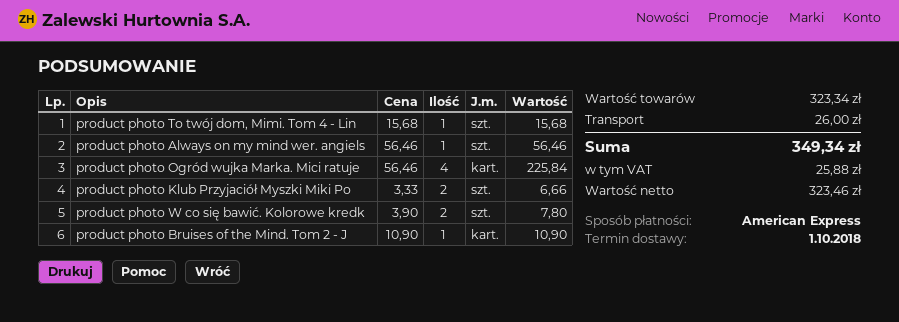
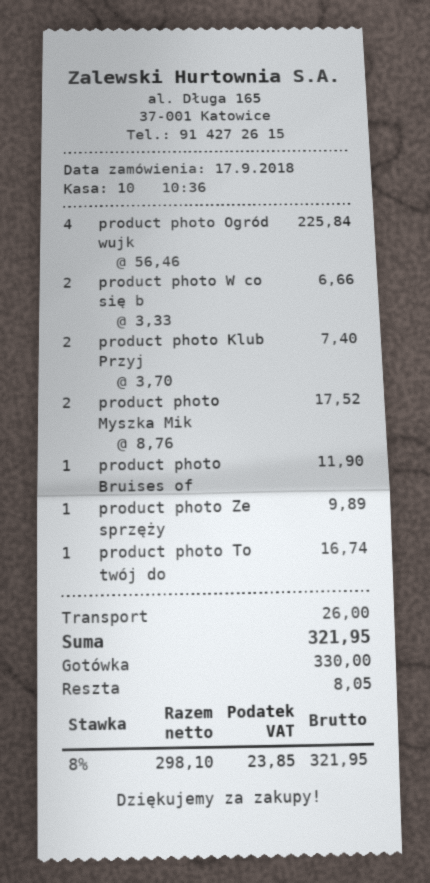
payment method: American Express -> cash
product photo To twój dom, Mimi. Tom 4 - Lin: 1 x 15.68 = 15.68 -> 1 x 16.74 = 16.74
product photo Always on my mind wer. angiels: 1 x 56.46 = 56.46 -> none
product photo Klub Przyjaciół Myszki Miki Po: 2 x 3.33 = 6.66 -> 2 x 3.70 = 7.40
product photo W co się bawić. Kolorowe kredk: 2 x 3.90 = 7.80 -> 2 x 3.33 = 6.66
product photo Bruises of the Mind. Tom 2 - J: 1 x 10.90 = 10.90 -> 1 x 11.90 = 11.90
product photo Myszka Mik: none -> 2 x 8.76 = 17.52
product photo Ze sprzęży: none -> 1 x 9.89 = 9.89
net: 323.46 -> 298.10
tax: 25.88 -> 23.85
total: 349.34 -> 321.95

